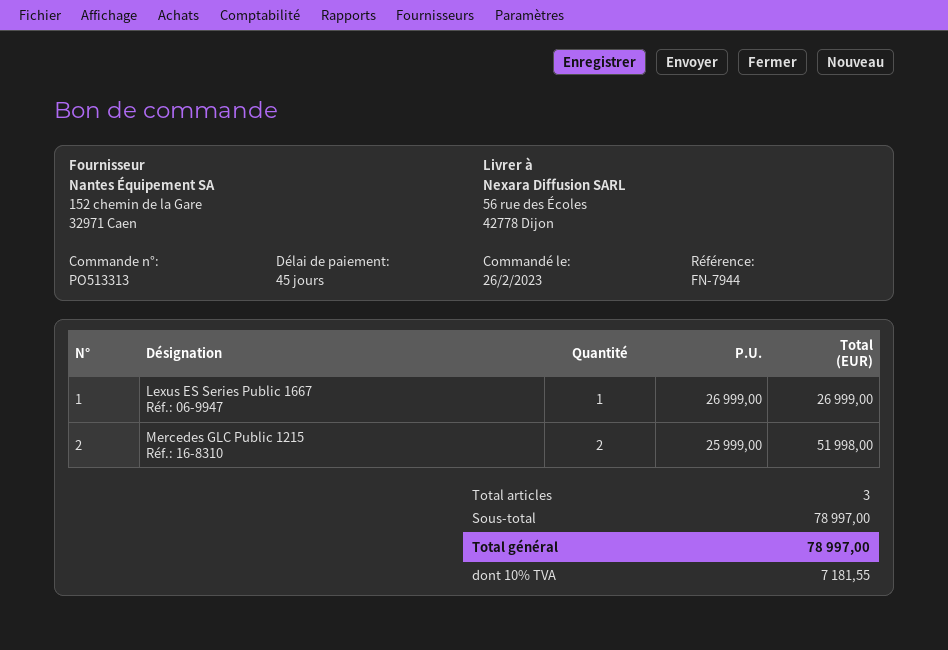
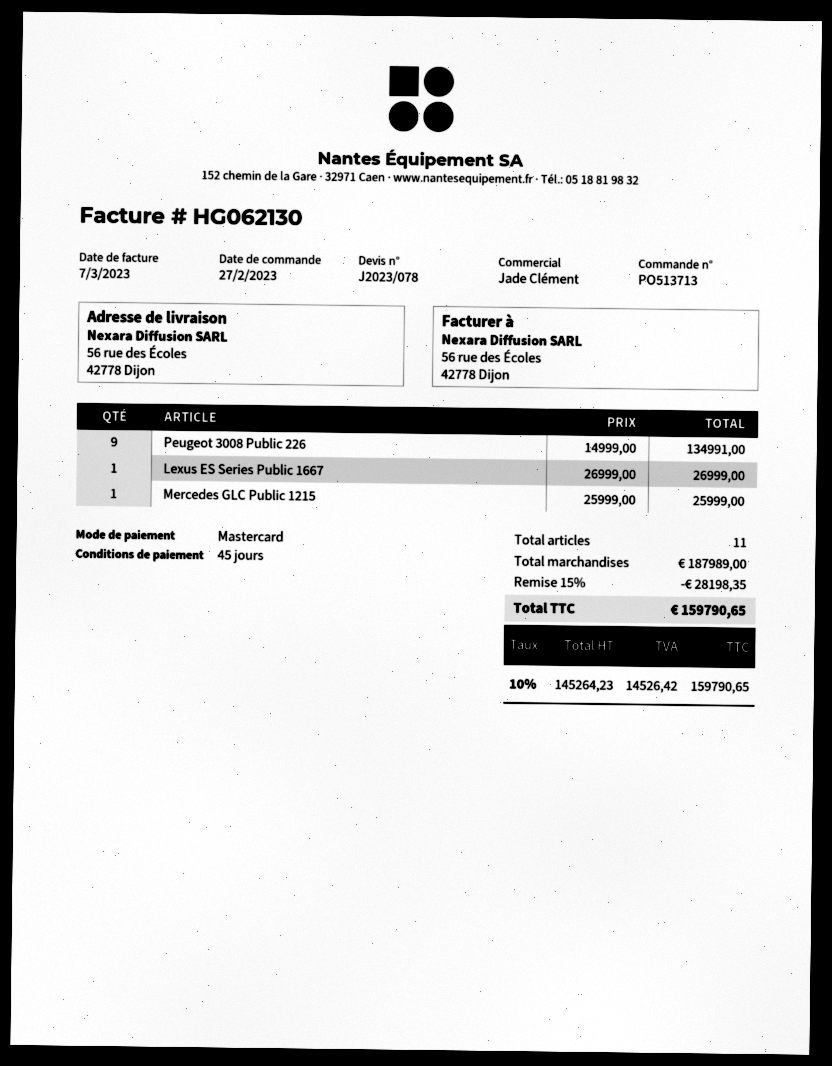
order number: PO513313 -> PO513713
order date: 2023-02-26 -> 2023-02-27
Mercedes GLC Public 1215: 2 x 25999.00 = 51998.00 -> 1 x 25999.00 = 25999.00
Peugeot 3008 Public 226: none -> 9 x 14999.00 = 134991.00
total quantity: 3 -> 11
subtotal: 78997.00 -> 187989.00
discount: none -> 15% = 28198.35
tax: 10% = 7181.55 -> 10% = 14526.42
total: 78997.00 -> 159790.65

